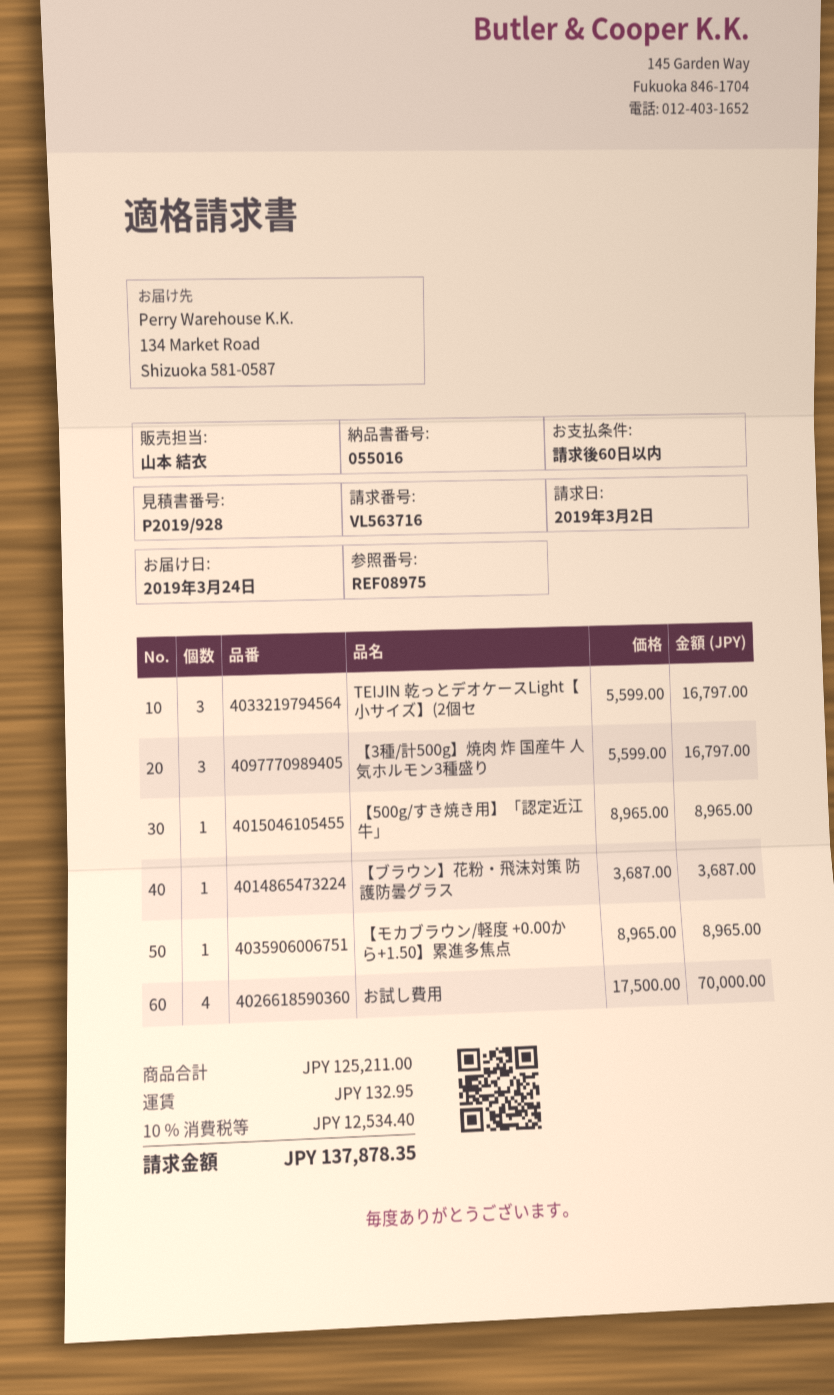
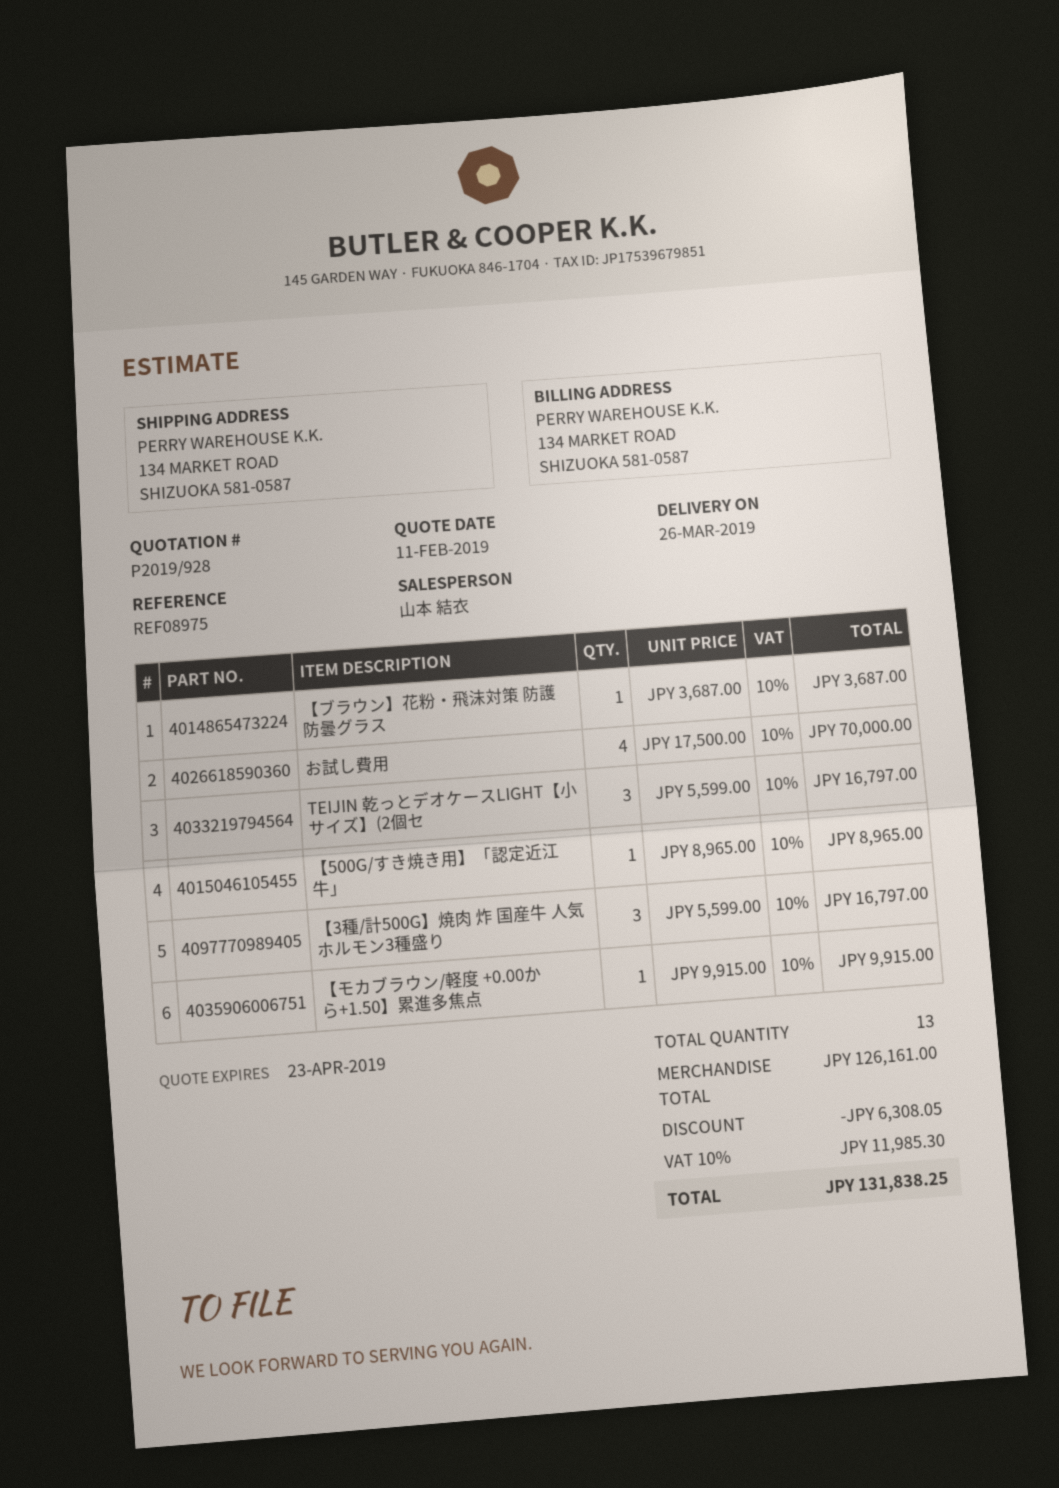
delivery date: 2019-03-24 -> 2019-03-26
【モカブラウン/軽度 +0.00から+1.50】累進多焦点: 1 x 8965.00 = 8965.00 -> 1 x 9915.00 = 9915.00
subtotal: 125211.00 -> 126161.00
discount: none -> 6308.05
shipping: 132.95 -> none
tax: 10% = 12534.40 -> 10% = 11985.30
total: 137878.35 -> 131838.25

